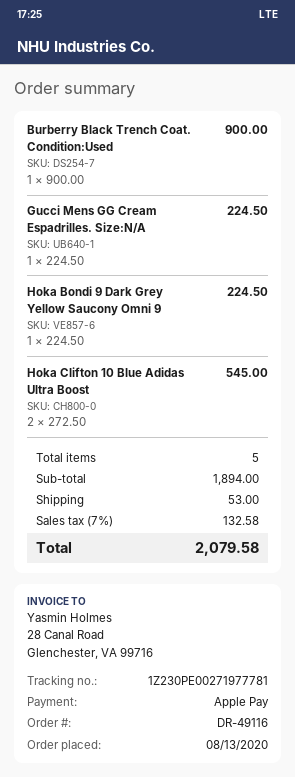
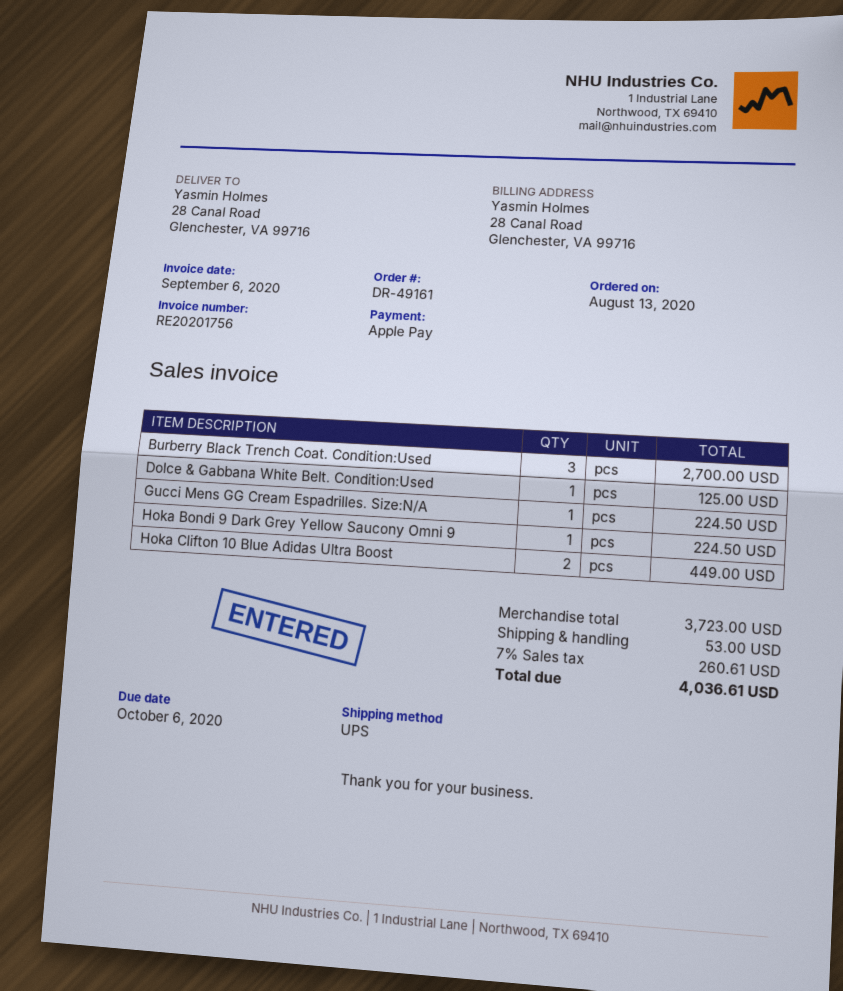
order number: DR-49116 -> DR-49161
Burberry Black Trench Coat. Condition:Used: 1 for 900.00 -> 3 for 2700.00
Hoka Clifton 10 Blue Adidas Ultra Boost: 2 for 545.00 -> 2 for 449.00
Dolce & Gabbana White Belt. Condition:Used: none -> 1 for 125.00
subtotal: 1894.00 -> 3723.00
tax: 7% = 132.58 -> 7% = 260.61
total: 2079.58 -> 4036.61

